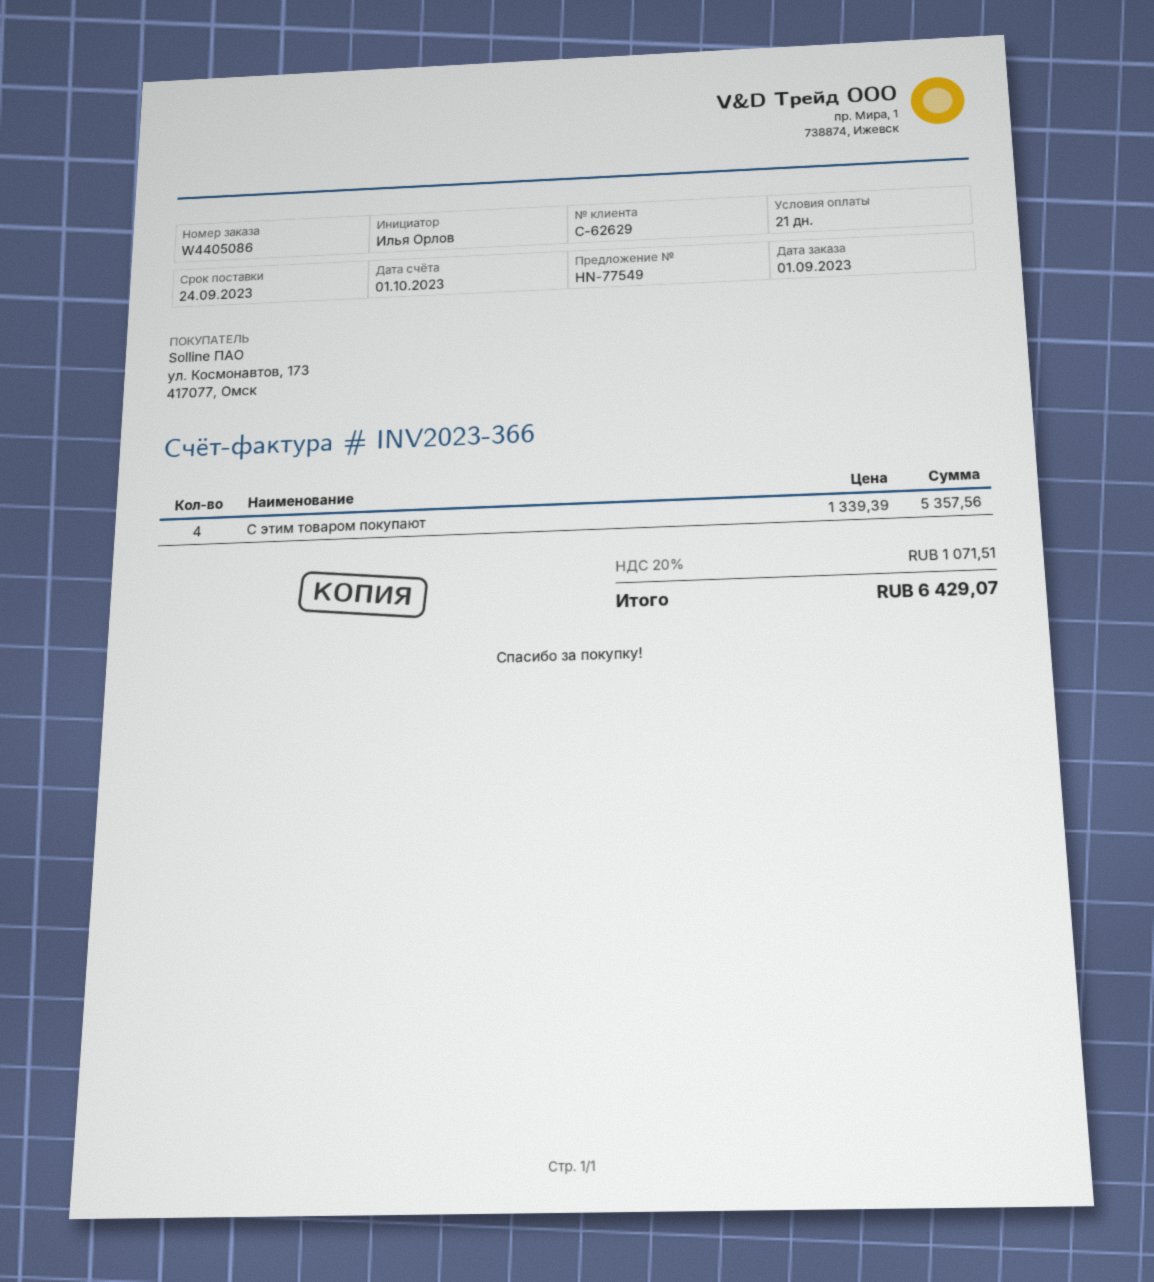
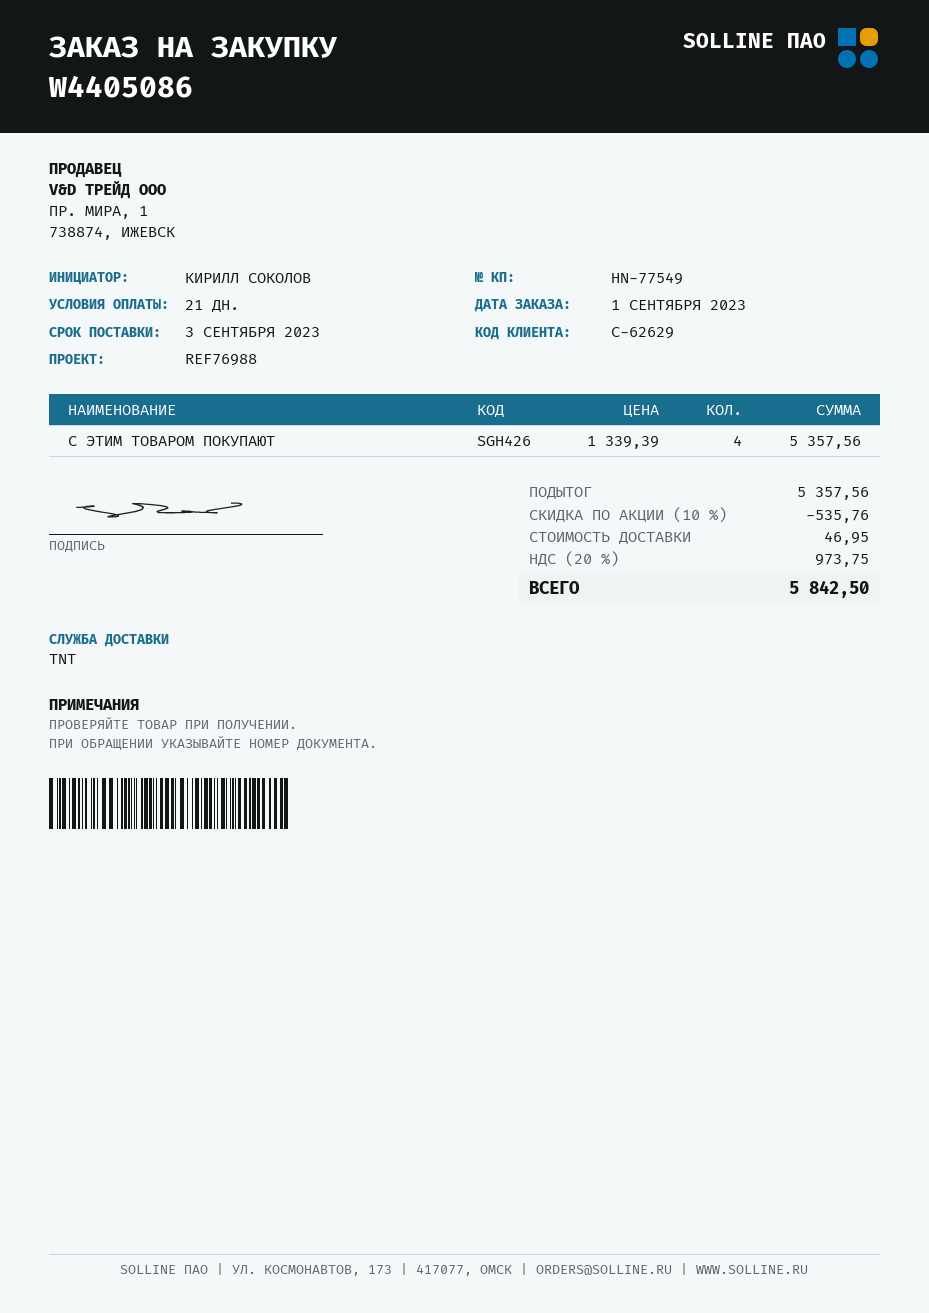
delivery date: 2023-09-24 -> 2023-09-03
ordered by: Илья Орлов -> КИРИЛЛ СОКОЛОВ
discount: none -> 10% = 535.76
shipping: none -> 46.95
tax: 20% = 1071.51 -> 20% = 973.75
total: 6429.07 -> 5842.50

